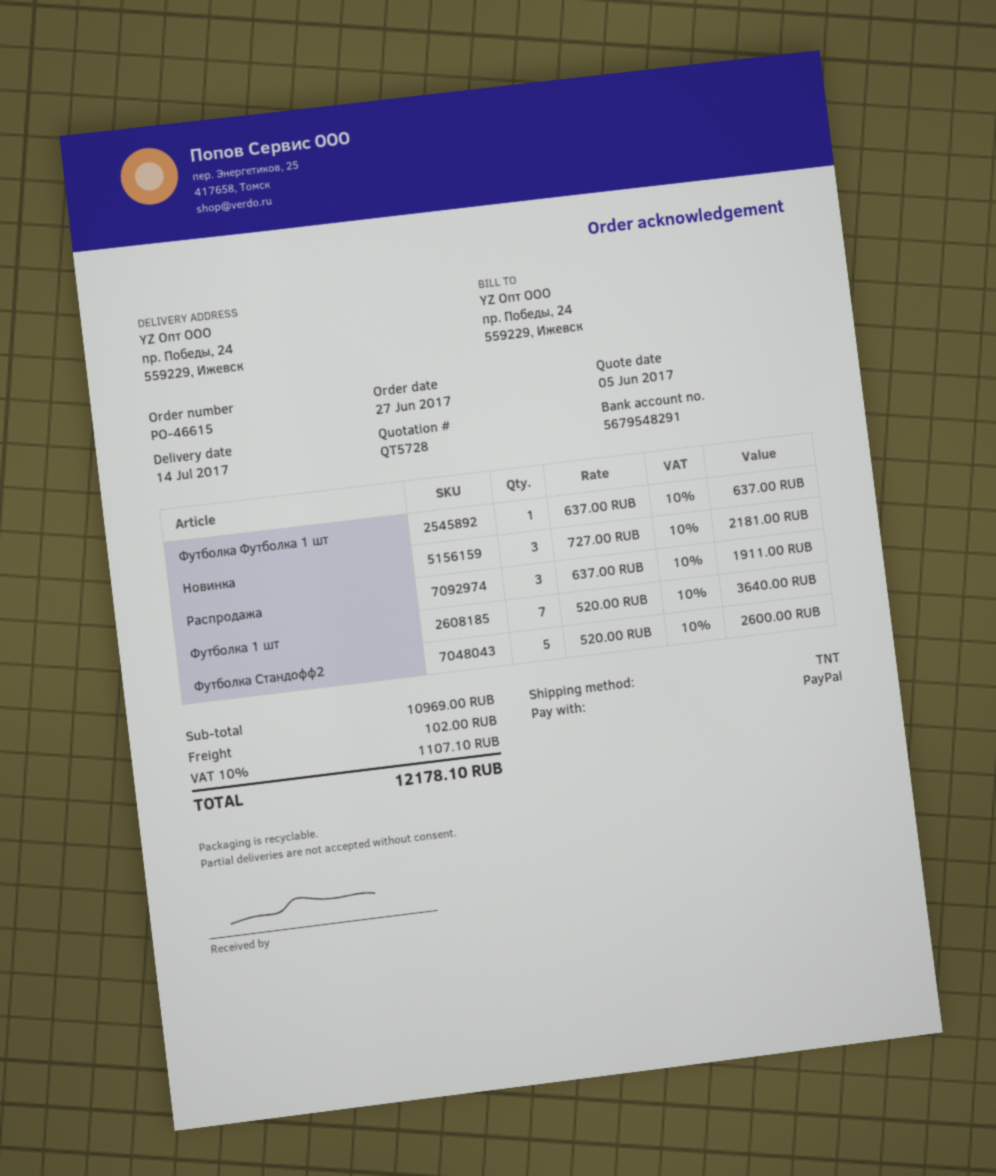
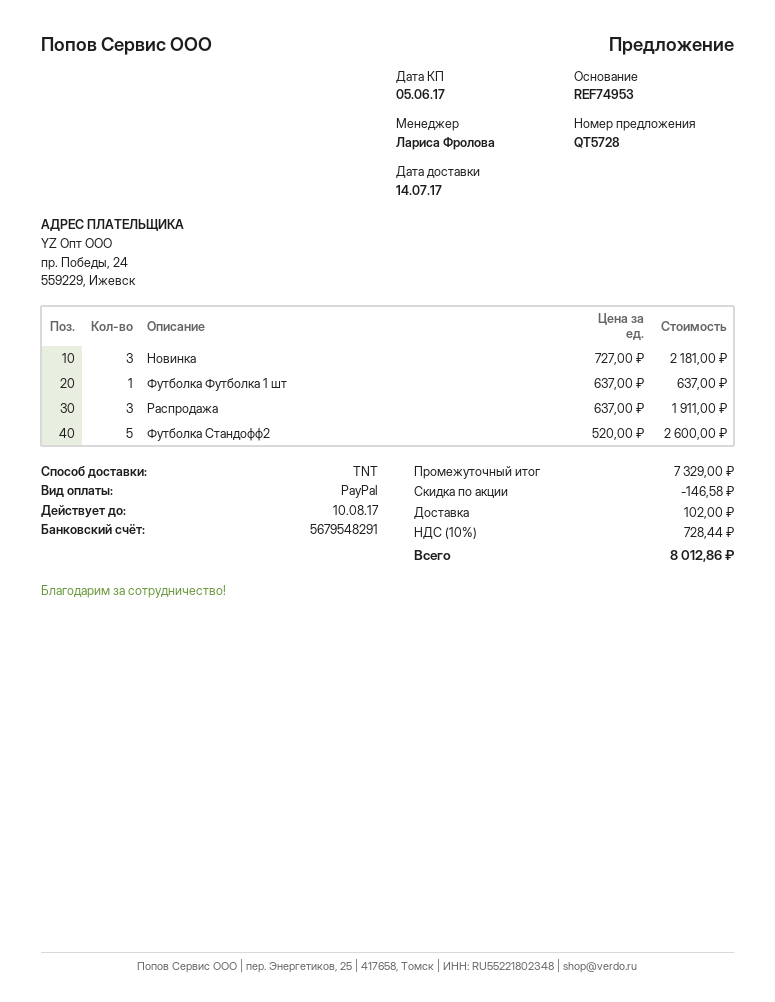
Футболка 1 шт: 7 x 520.00 = 3640.00 -> none
subtotal: 10969.00 -> 7329.00
discount: none -> 146.58
tax: 10% = 1107.10 -> 10% = 728.44
total: 12178.10 -> 8012.86

